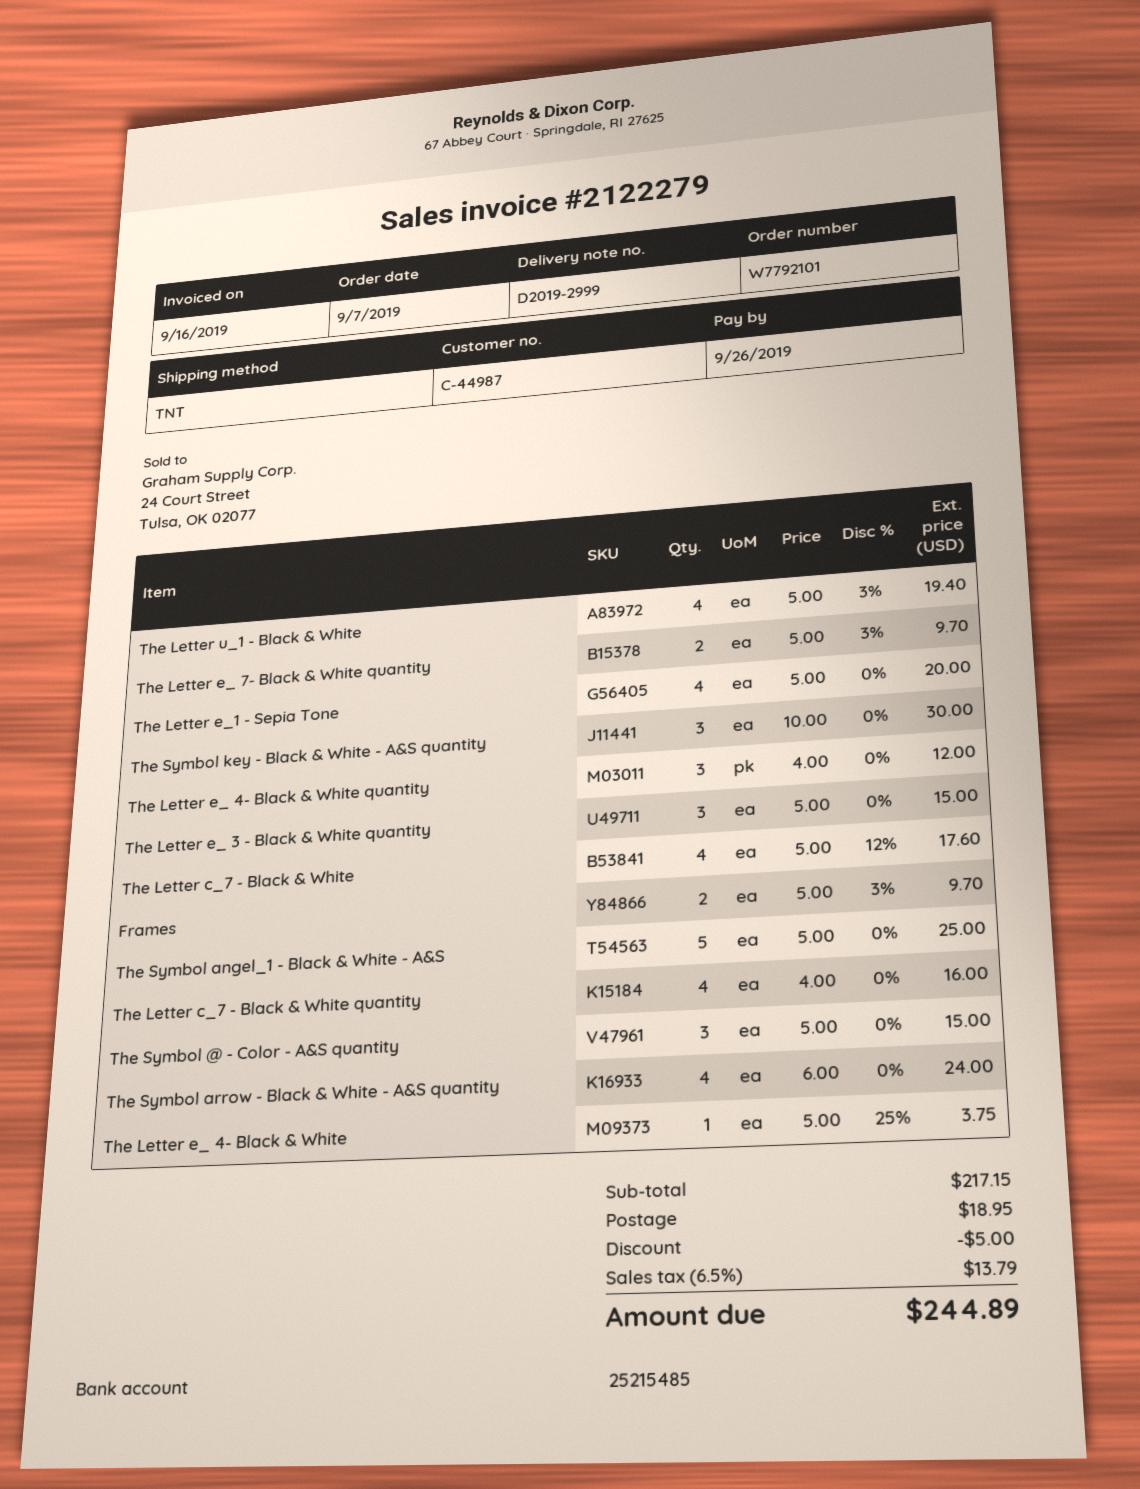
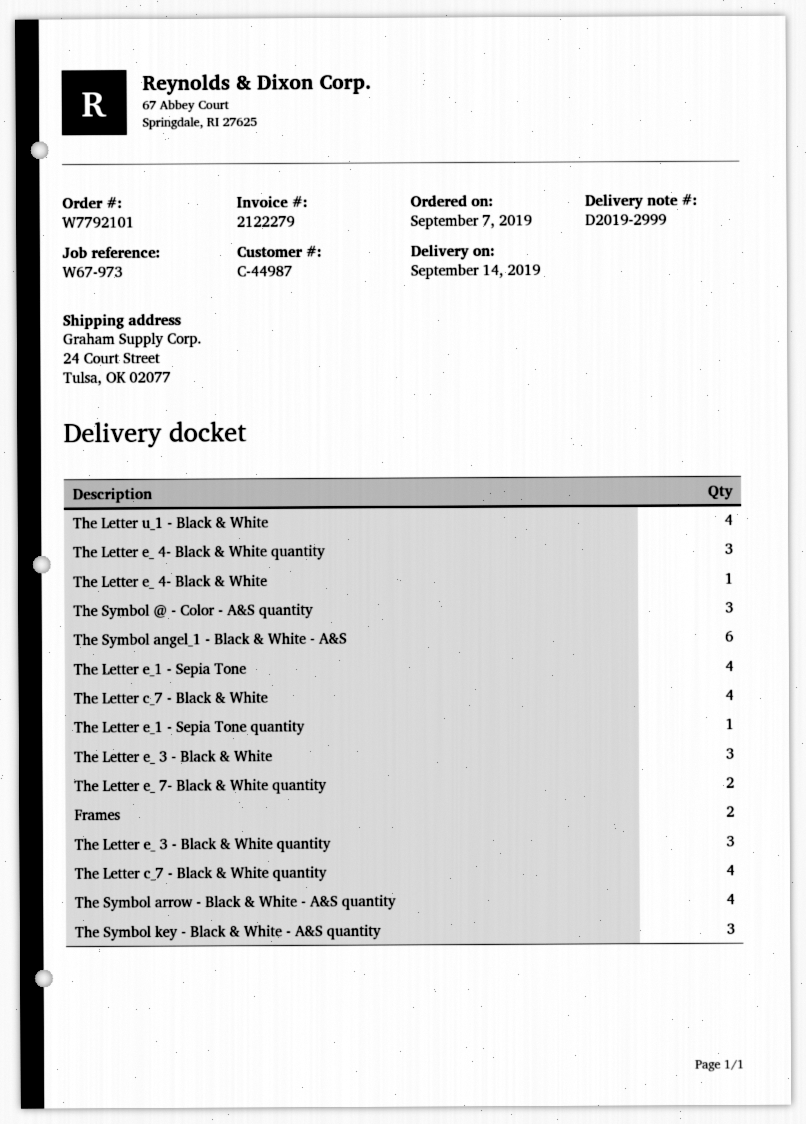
The Symbol angel_1 - Black & White - A&S: 5 -> 6
The Letter e_1 - Sepia Tone quantity: none -> 1
The Letter e_ 3 - Black & White: none -> 3

